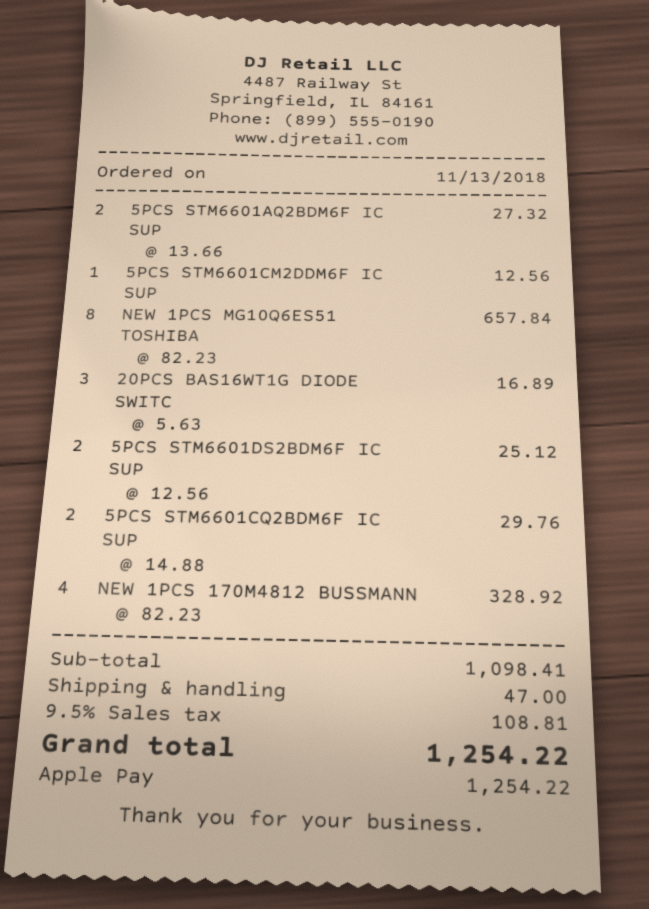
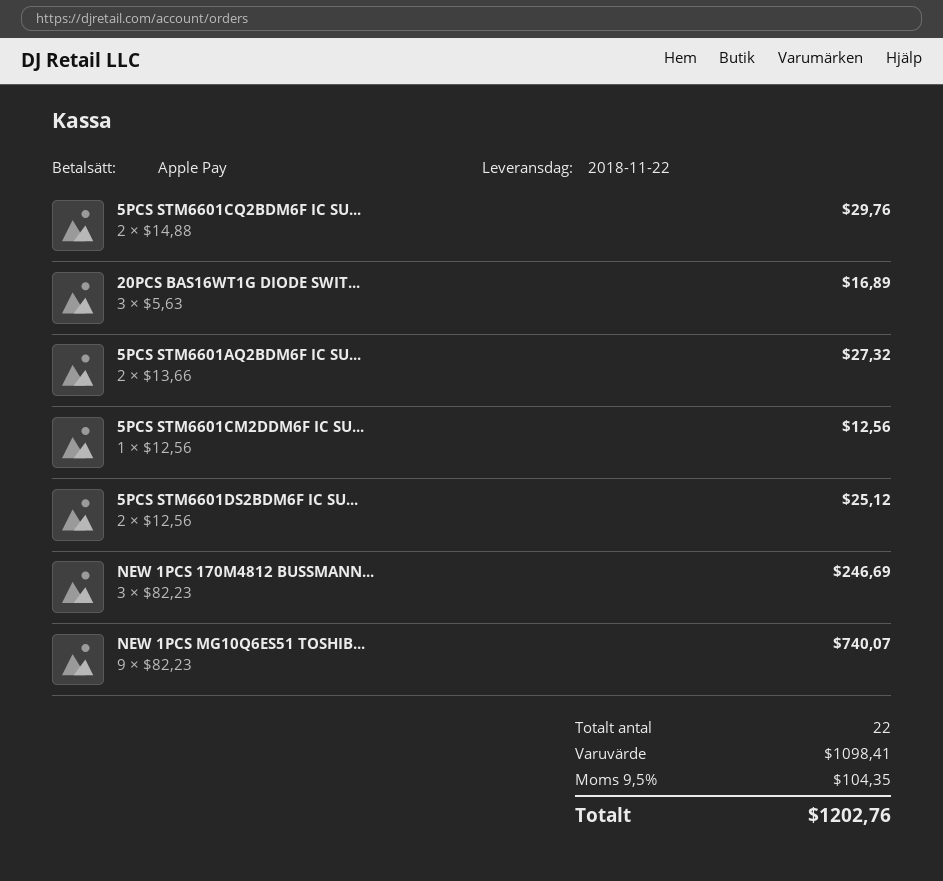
NEW 1PCS MG10Q6ES51 TOSHIBA: 8 x 82.23 = 657.84 -> 9 x 82.23 = 740.07
NEW 1PCS 170M4812 BUSSMANN: 4 x 82.23 = 328.92 -> 3 x 82.23 = 246.69
shipping: 47.00 -> none
tax: 9.5% = 108.81 -> 9.5% = 104.35
total: 1254.22 -> 1202.76

